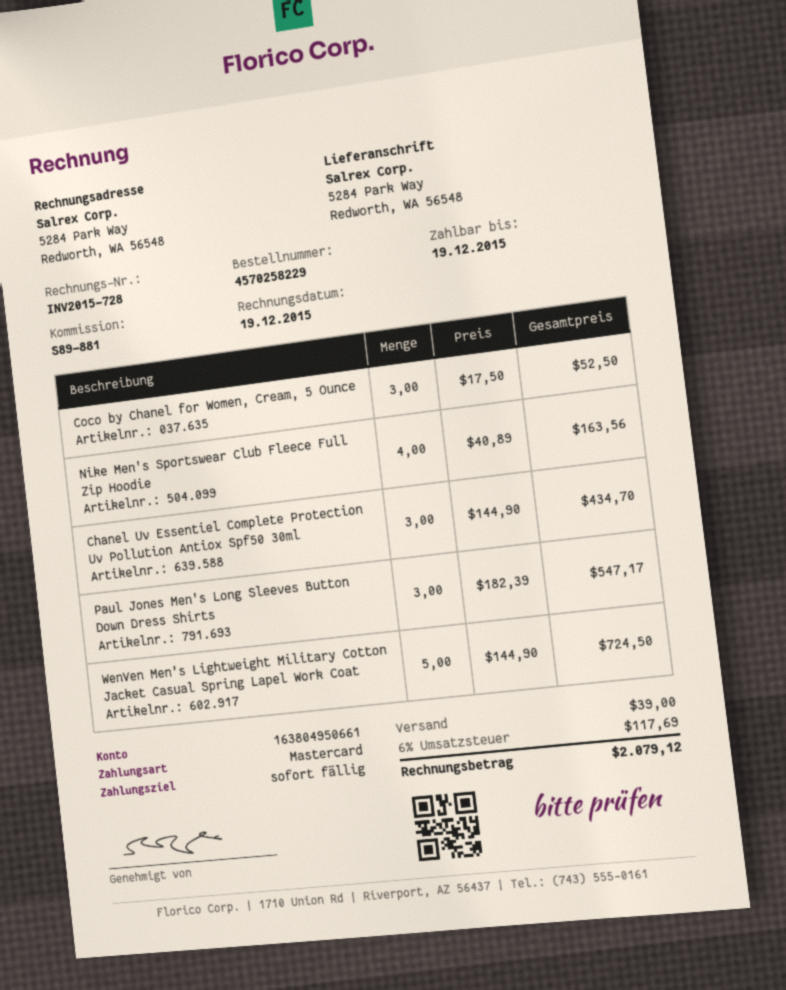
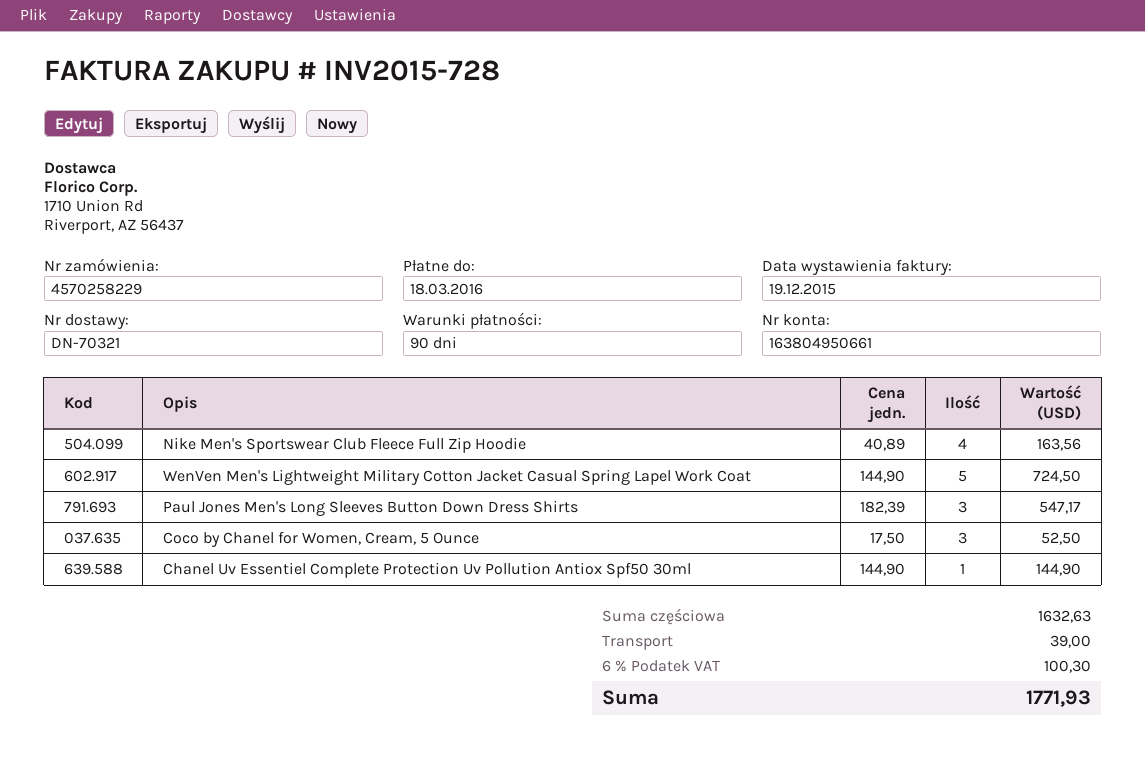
payment terms: on receipt -> 90 days
due date: 2015-12-19 -> 2016-03-18
Chanel Uv Essentiel Complete Protection Uv Pollution Antiox Spf50 30ml: 3 x 144.90 = 434.70 -> 1 x 144.90 = 144.90
tax: 6% = 117.69 -> 6% = 100.30
total: 2079.12 -> 1771.93

